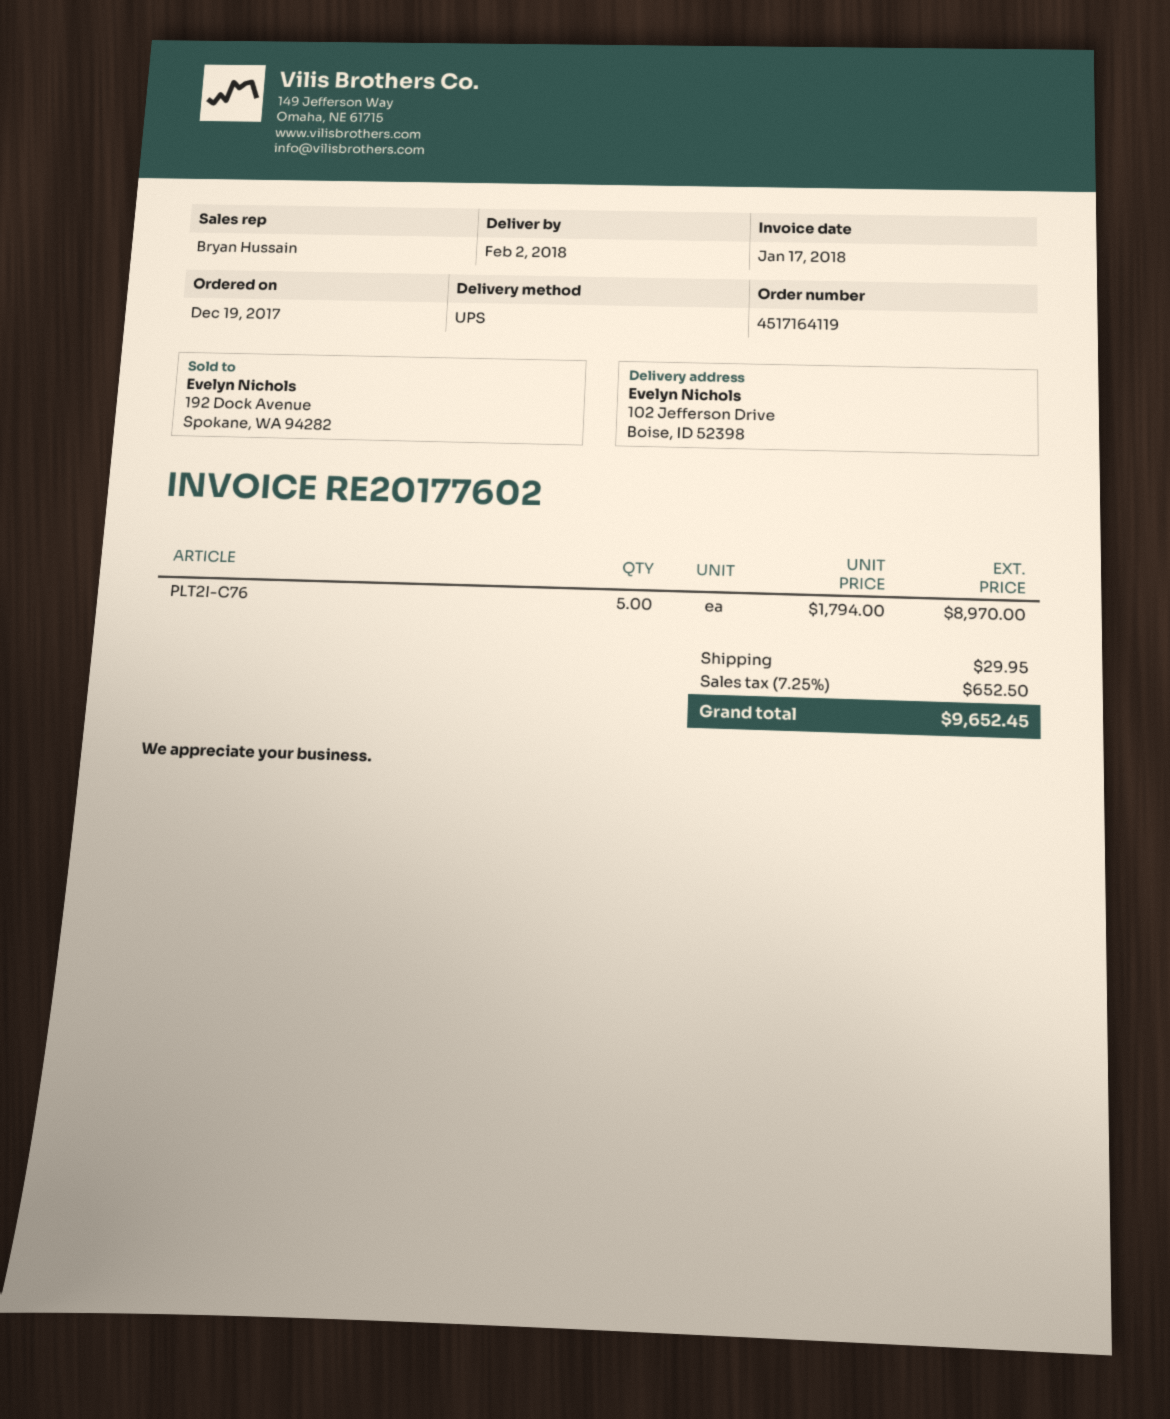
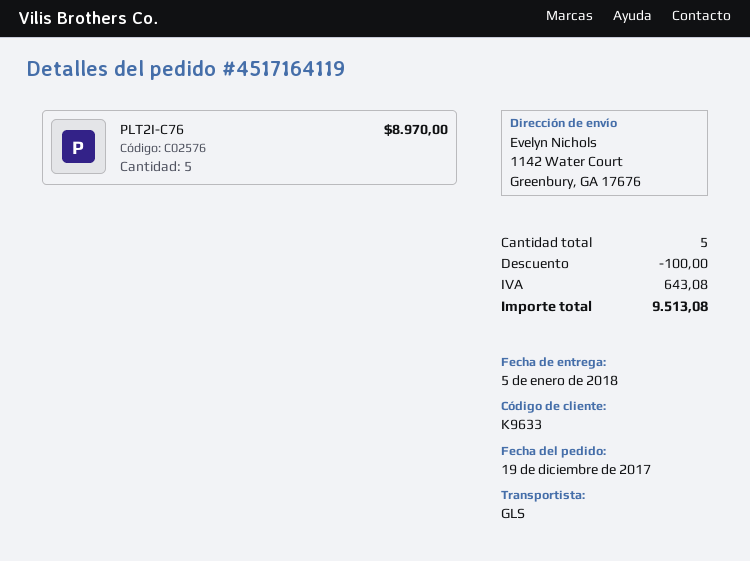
delivery date: 2018-02-02 -> 2018-01-05
shipping method: UPS -> GLS
ship to: 102 Jefferson Drive, Boise, ID 52398 -> 1142 Water Court, Greenbury, GA 17676
discount: none -> 100.00
shipping: 29.95 -> none
tax: 652.50 -> 643.08
total: 9652.45 -> 9513.08

